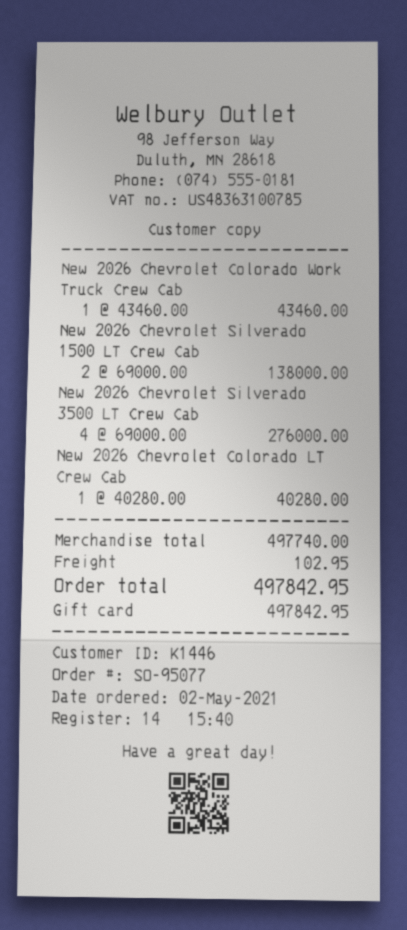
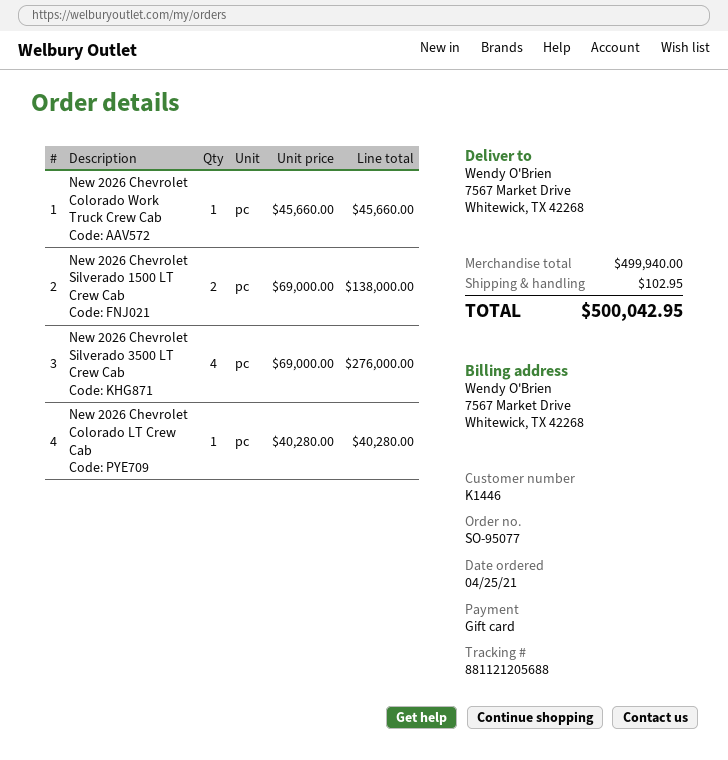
order date: 2021-05-02 -> 2021-04-25
New 2026 Chevrolet Colorado Work Truck Crew Cab: 1 x 43460.00 = 43460.00 -> 1 x 45660.00 = 45660.00
subtotal: 497740.00 -> 499940.00
total: 497842.95 -> 500042.95

